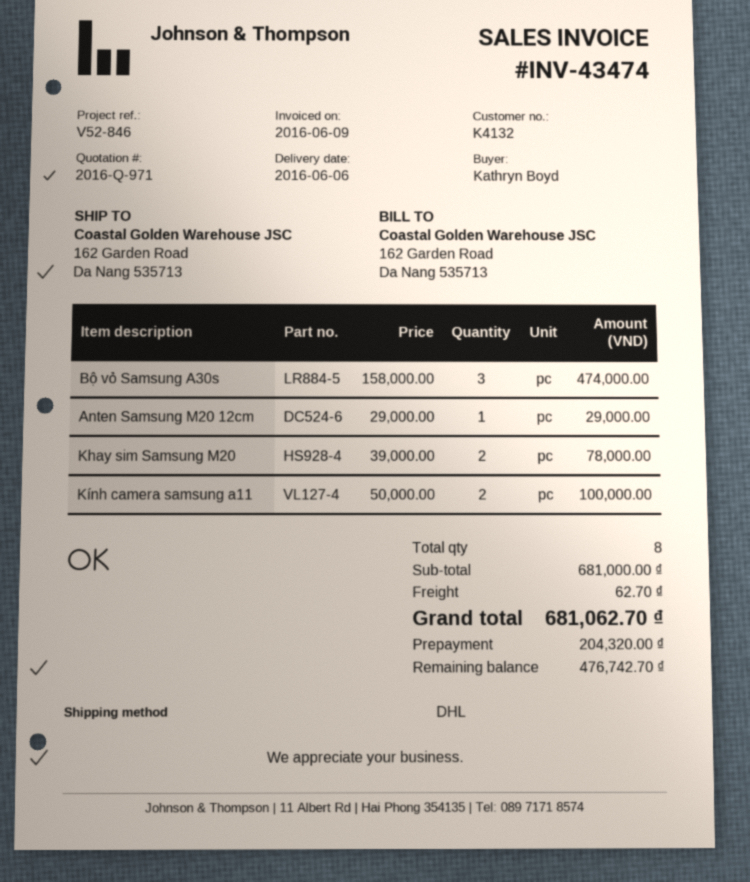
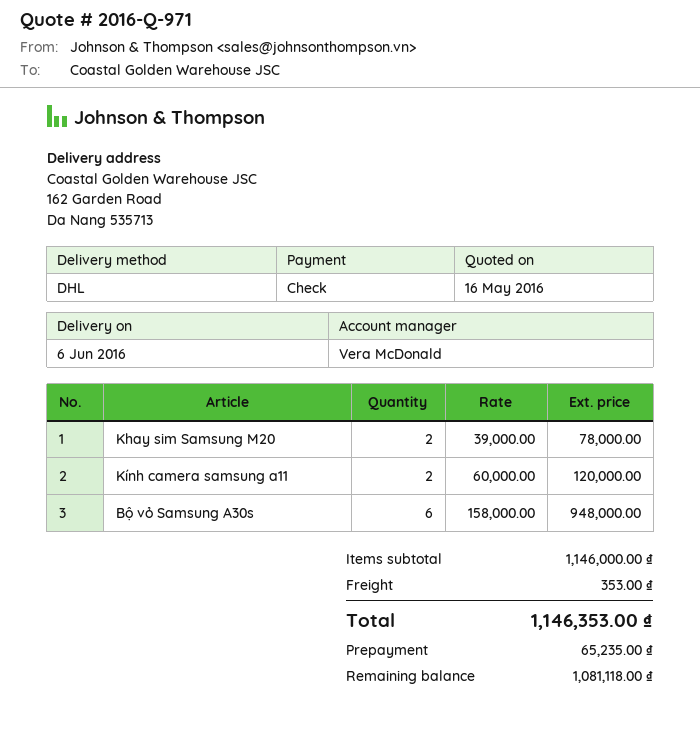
Bộ vỏ Samsung A30s: 3 x 158000.00 = 474000.00 -> 6 x 158000.00 = 948000.00
Anten Samsung M20 12cm: 1 x 29000.00 = 29000.00 -> none
Kính camera samsung a11: 2 x 50000.00 = 100000.00 -> 2 x 60000.00 = 120000.00
subtotal: 681000.00 -> 1146000.00
shipping: 62.70 -> 353.00
total: 681062.70 -> 1146353.00
deposit: 204320.00 -> 65235.00
balance: 476742.70 -> 1081118.00

